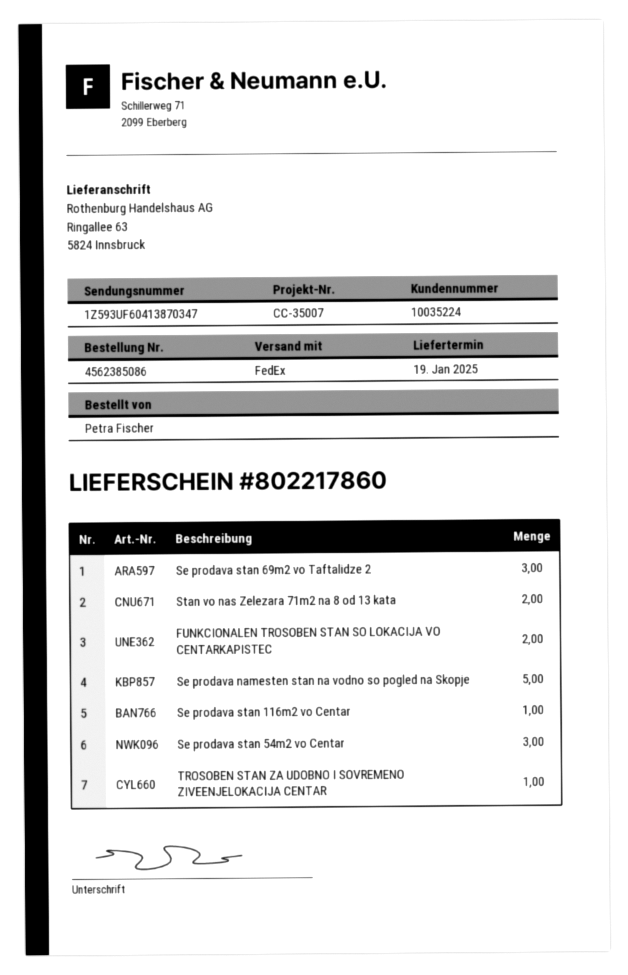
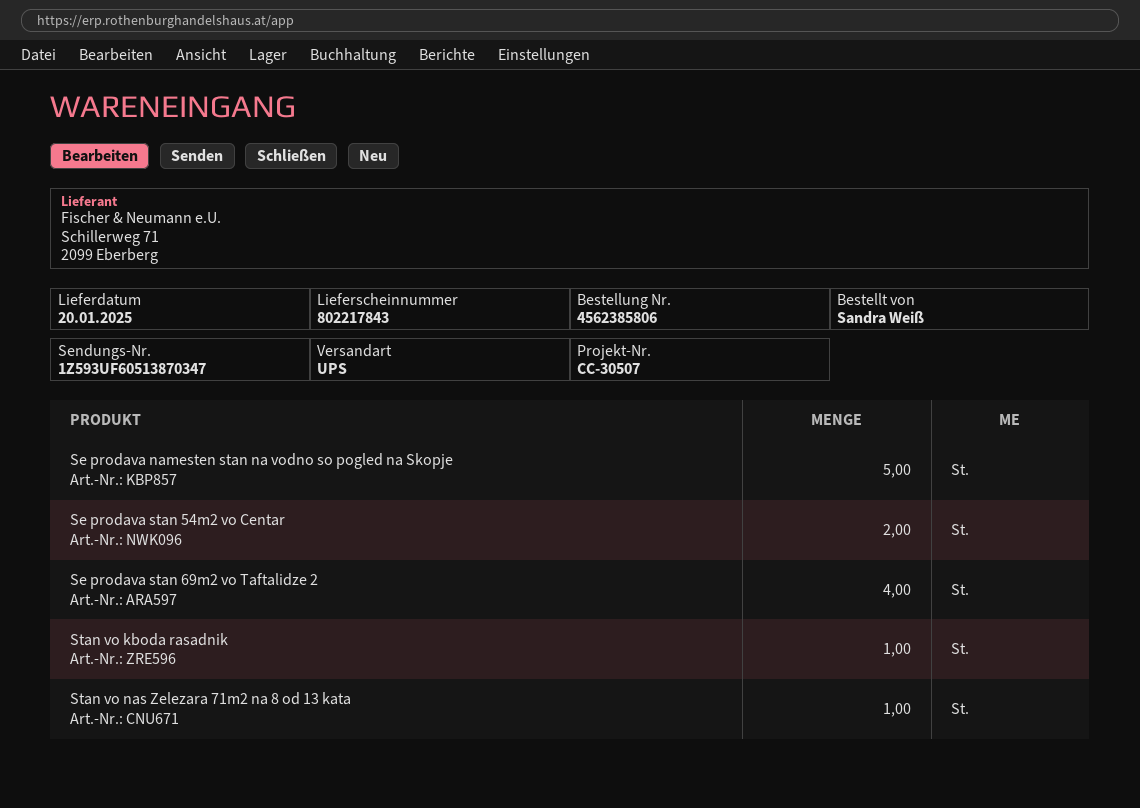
order number: 4562385086 -> 4562385806
delivery note number: 802217860 -> 802217843
delivery date: 2025-01-19 -> 2025-01-20
reference: CC-35007 -> CC-30507
ordered by: Petra Fischer -> Sandra Weiß
shipping method: FedEx -> UPS
tracking number: 1Z593UF60413870347 -> 1Z593UF60513870347
Se prodava stan 69m2 vo Taftalidze 2: 3 -> 4
Stan vo nas Zelezara 71m2 na 8 od 13 kata: 2 -> 1
FUNKCIONALEN TROSOBEN STAN SO LOKACIJA VO CENTARKAPISTEC: 2 -> none
Se prodava stan 116m2 vo Centar: 1 -> none
Se prodava stan 54m2 vo Centar: 3 -> 2
TROSOBEN STAN ZA UDOBNO I SOVREMENO ZIVEENJELOKACIJA CENTAR: 1 -> none
Stan vo kboda rasadnik: none -> 1

